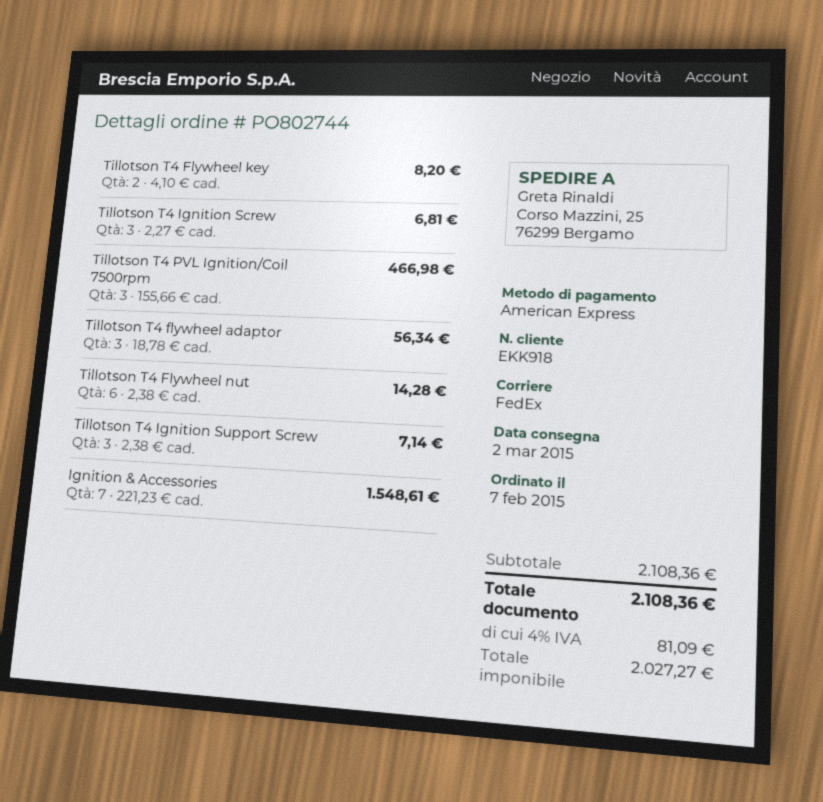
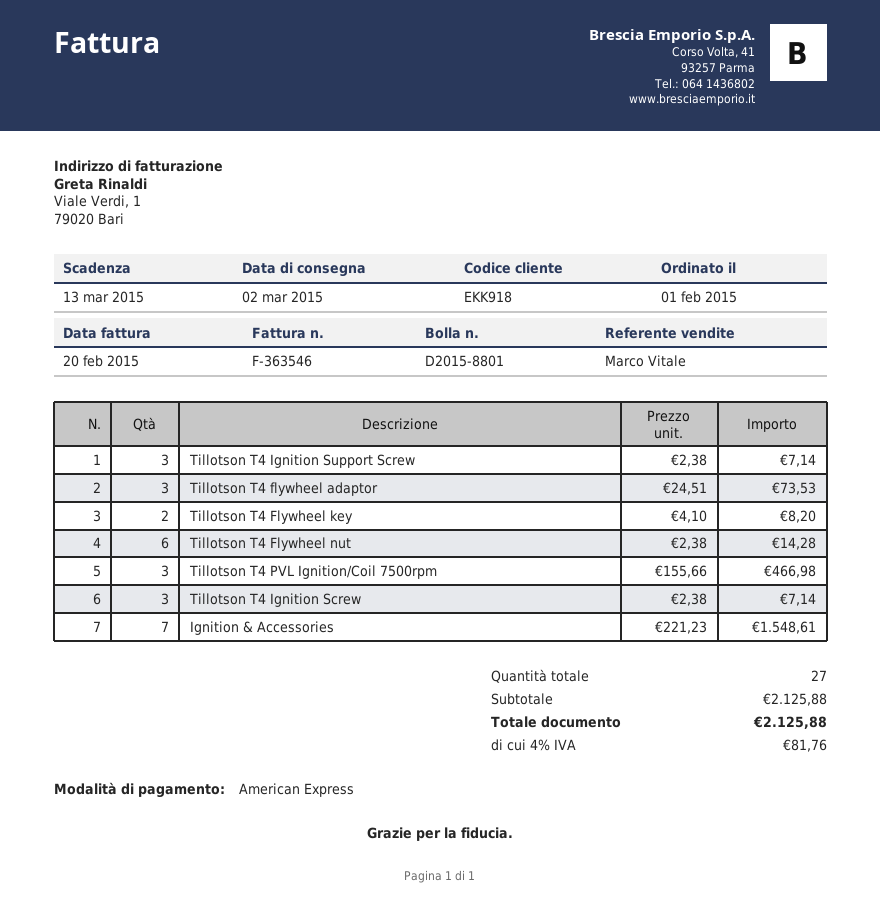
order date: 2015-02-07 -> 2015-02-01
Tillotson T4 Ignition Screw: 3 x 2.27 = 6.81 -> 3 x 2.38 = 7.14
Tillotson T4 flywheel adaptor: 3 x 18.78 = 56.34 -> 3 x 24.51 = 73.53
subtotal: 2108.36 -> 2125.88
tax: 4% = 81.09 -> 4% = 81.76
total: 2108.36 -> 2125.88

